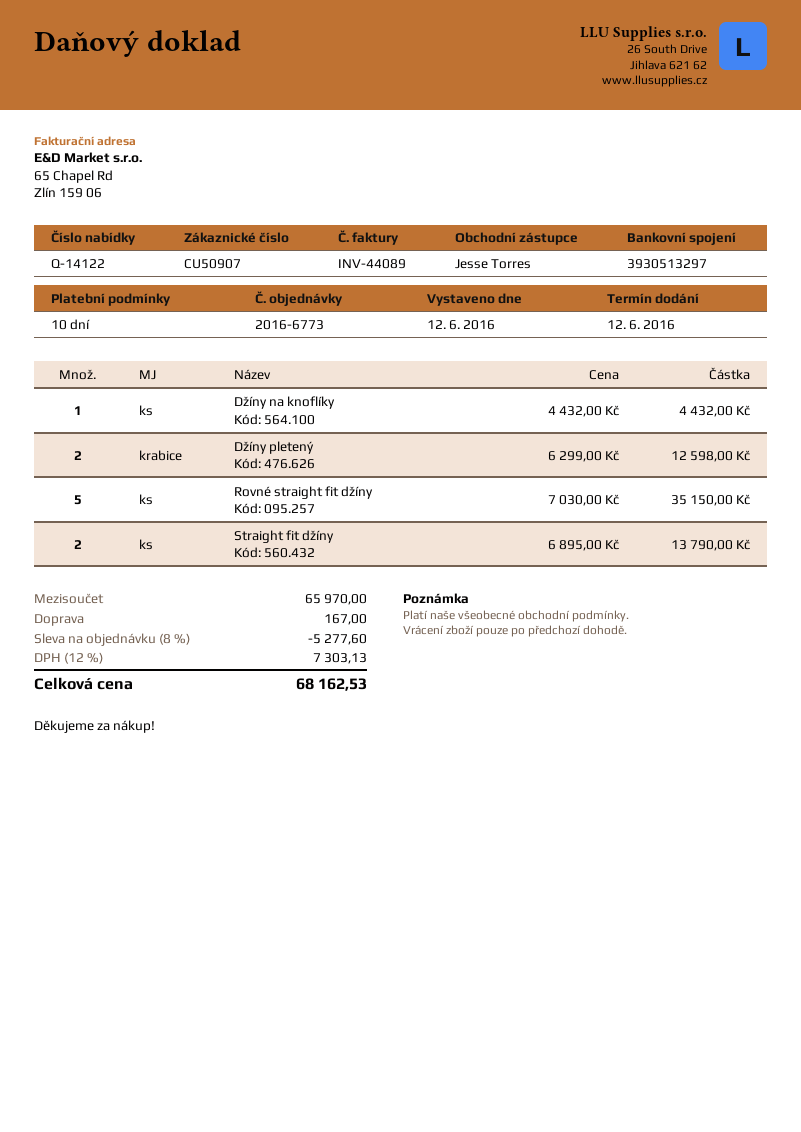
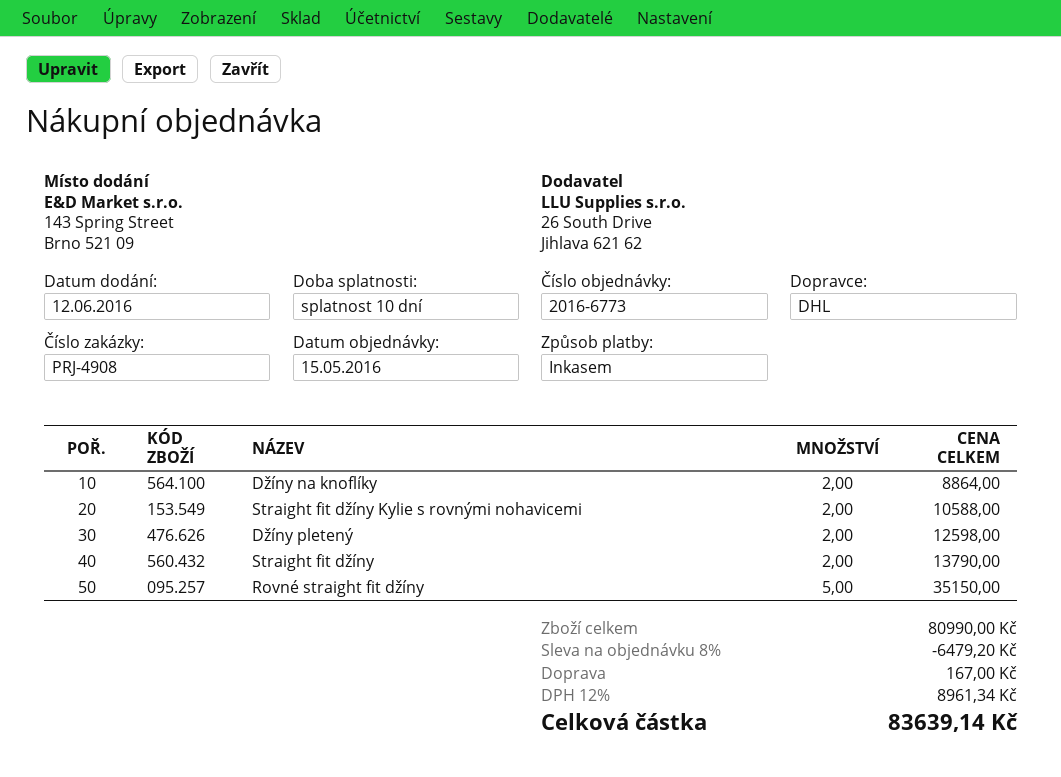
Džíny na knoflíky: 1 for 4432.00 -> 2 for 8864.00
Straight fit džíny Kylie s rovnými nohavicemi: none -> 2 for 10588.00
subtotal: 65970.00 -> 80990.00
discount: 8% = 5277.60 -> 8% = 6479.20
tax: 12% = 7303.13 -> 12% = 8961.34
total: 68162.53 -> 83639.14

